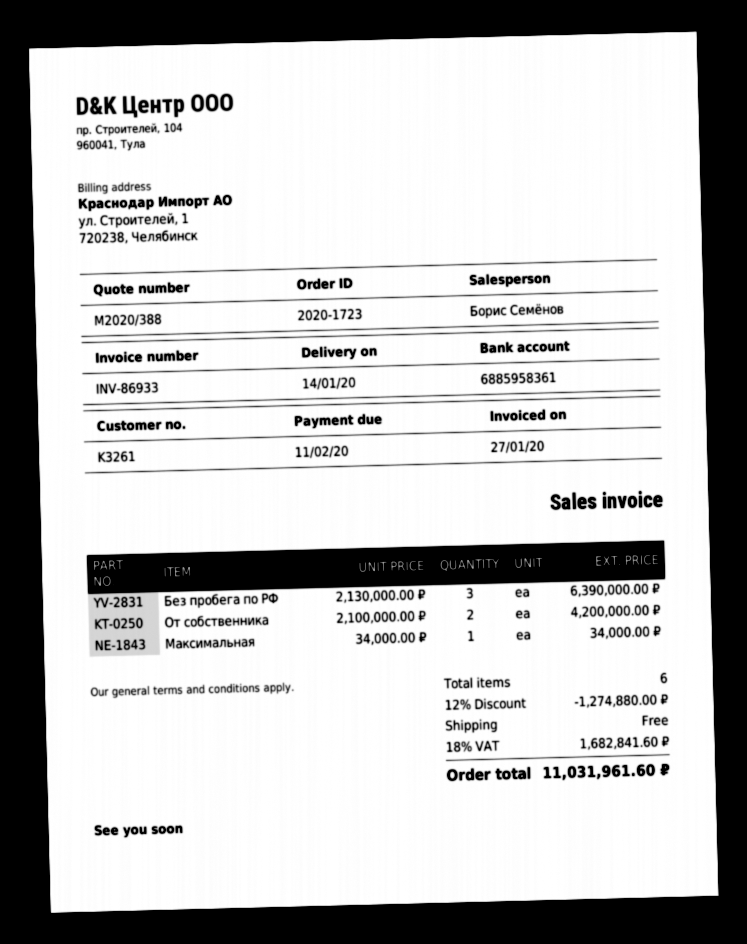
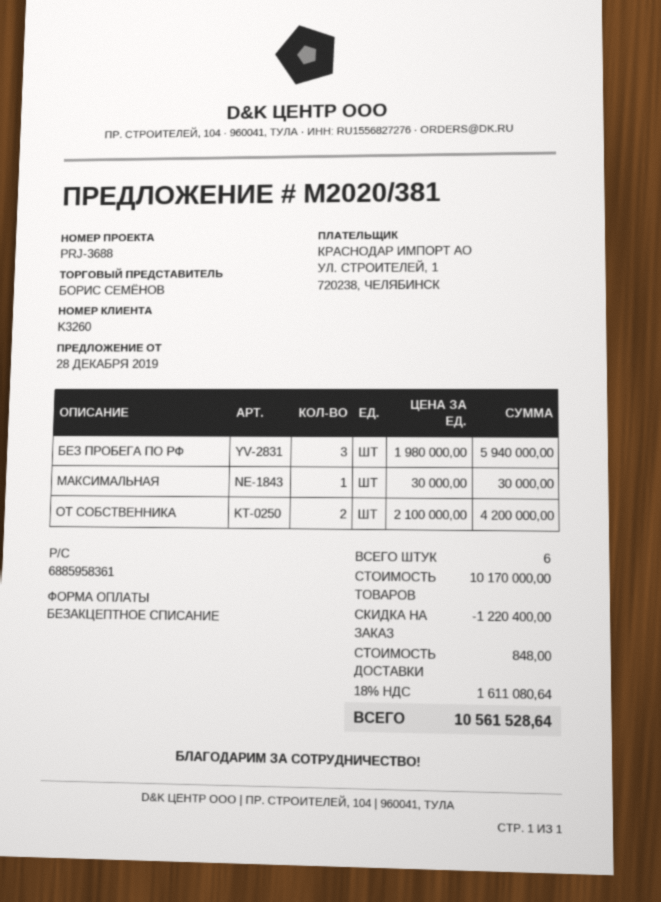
quote number: M2020/388 -> M2020/381
customer number: K3261 -> K3260
Без пробега по РФ: 3 x 2130000.00 = 6390000.00 -> 3 x 1980000.00 = 5940000.00
Максимальная: 1 x 34000.00 = 34000.00 -> 1 x 30000.00 = 30000.00
discount: 1274880.00 -> 1220400.00
shipping: 0.00 -> 848.00
tax: 18% = 1682841.60 -> 18% = 1611080.64
total: 11031961.60 -> 10561528.64

